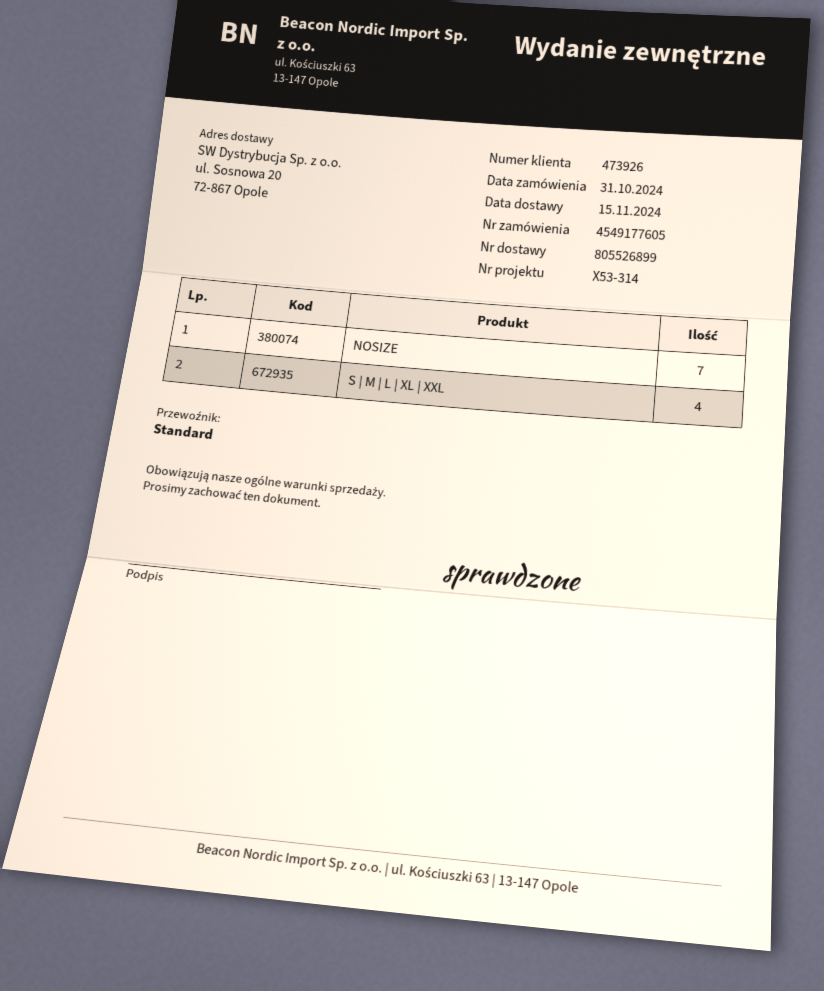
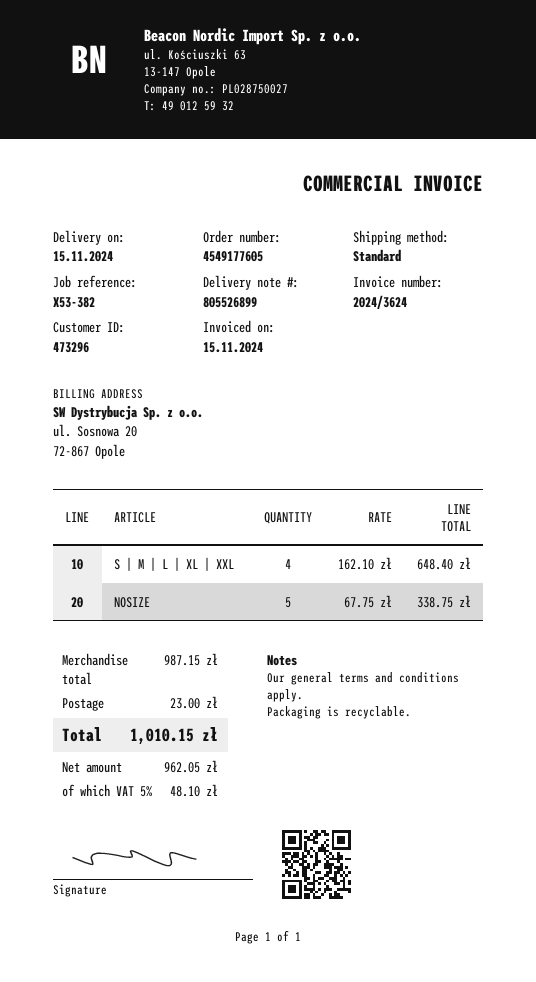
customer number: 473926 -> 473296
reference: X53-314 -> X53-382
NOSIZE: 7 -> 5

